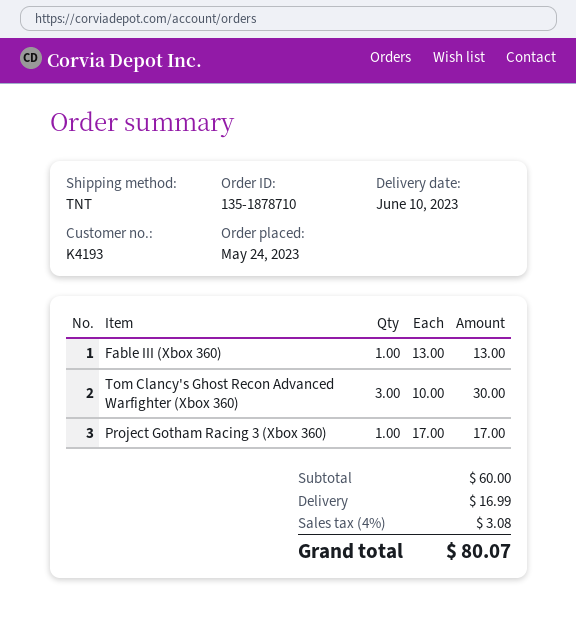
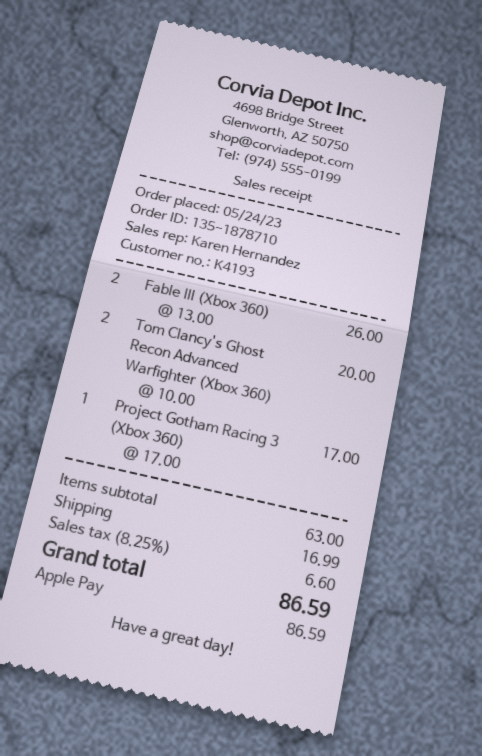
Fable III (Xbox 360): 1 x 13.00 = 13.00 -> 2 x 13.00 = 26.00
Tom Clancy's Ghost Recon Advanced Warfighter (Xbox 360): 3 x 10.00 = 30.00 -> 2 x 10.00 = 20.00
subtotal: 60.00 -> 63.00
tax: 4% = 3.08 -> 8.25% = 6.60
total: 80.07 -> 86.59

